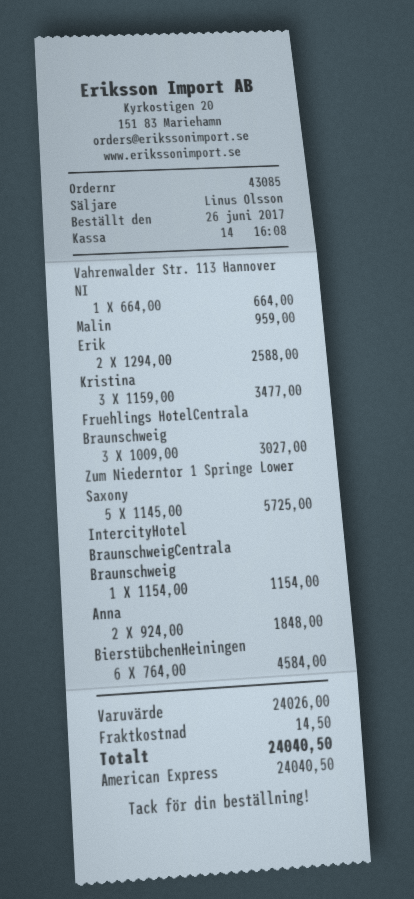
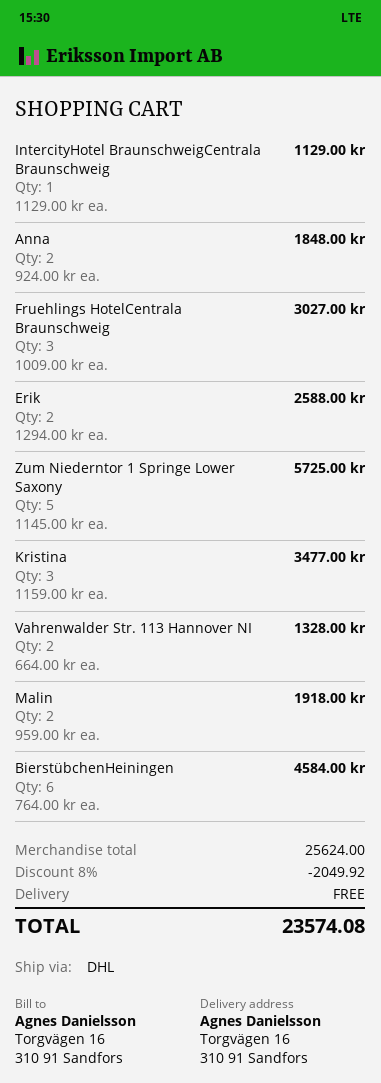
Vahrenwalder Str. 113 Hannover NI: 1 x 664.00 = 664.00 -> 2 x 664.00 = 1328.00
Malin: 1 x 959.00 = 959.00 -> 2 x 959.00 = 1918.00
IntercityHotel BraunschweigCentrala Braunschweig: 1 x 1154.00 = 1154.00 -> 1 x 1129.00 = 1129.00
subtotal: 24026.00 -> 25624.00
discount: none -> 8% = 2049.92
shipping: 14.50 -> 0.00
total: 24040.50 -> 23574.08

